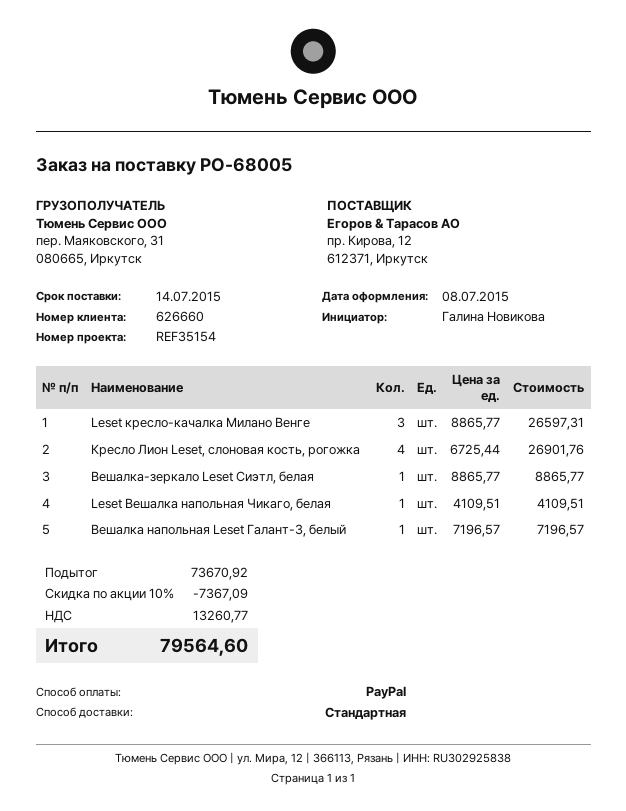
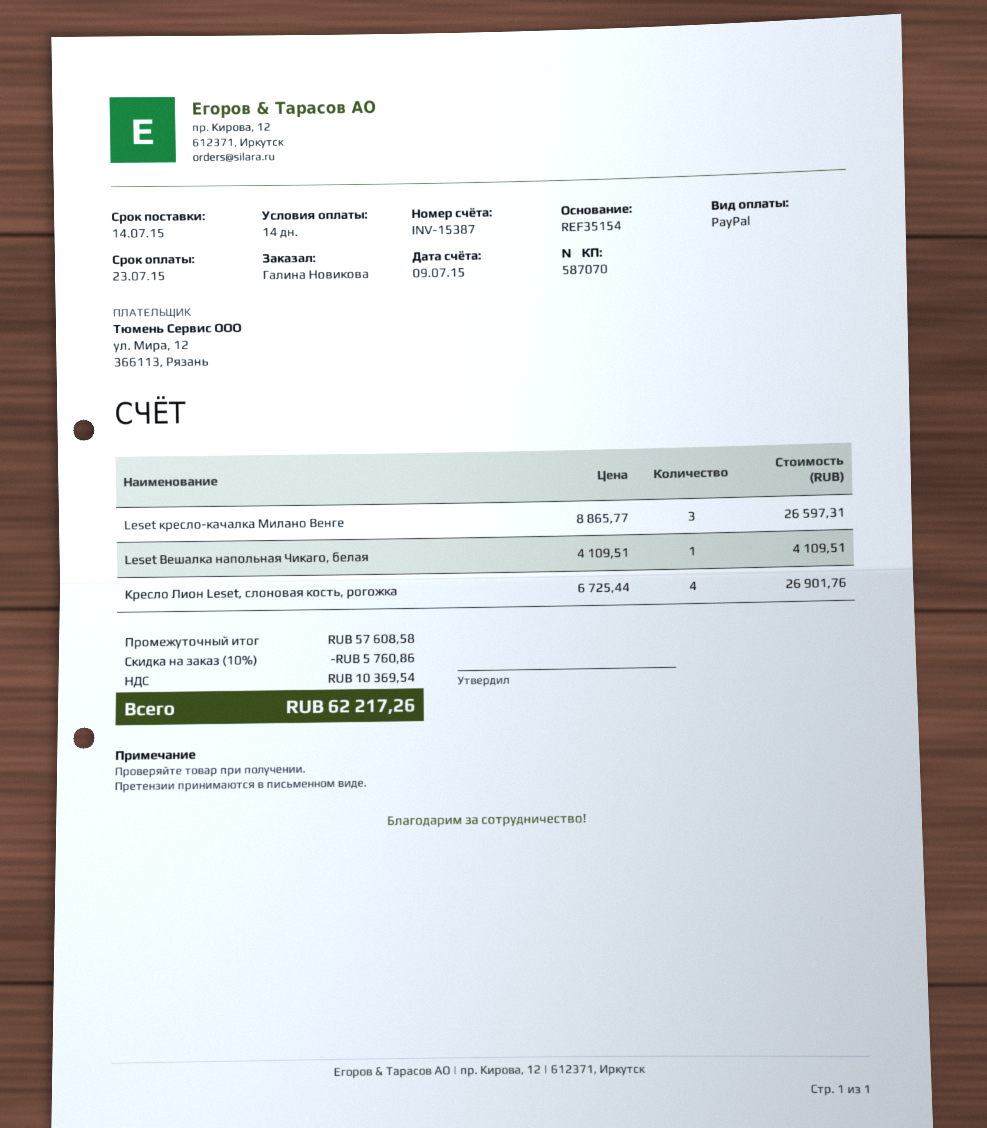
Вешалка-зеркало Leset Сиэтл, белая: 1 x 8865.77 = 8865.77 -> none
Вешалка напольная Leset Галант-3, белый: 1 x 7196.57 = 7196.57 -> none
subtotal: 73670.92 -> 57608.58
discount: 10% = 7367.09 -> 10% = 5760.86
tax: 13260.77 -> 10369.54
total: 79564.60 -> 62217.26

